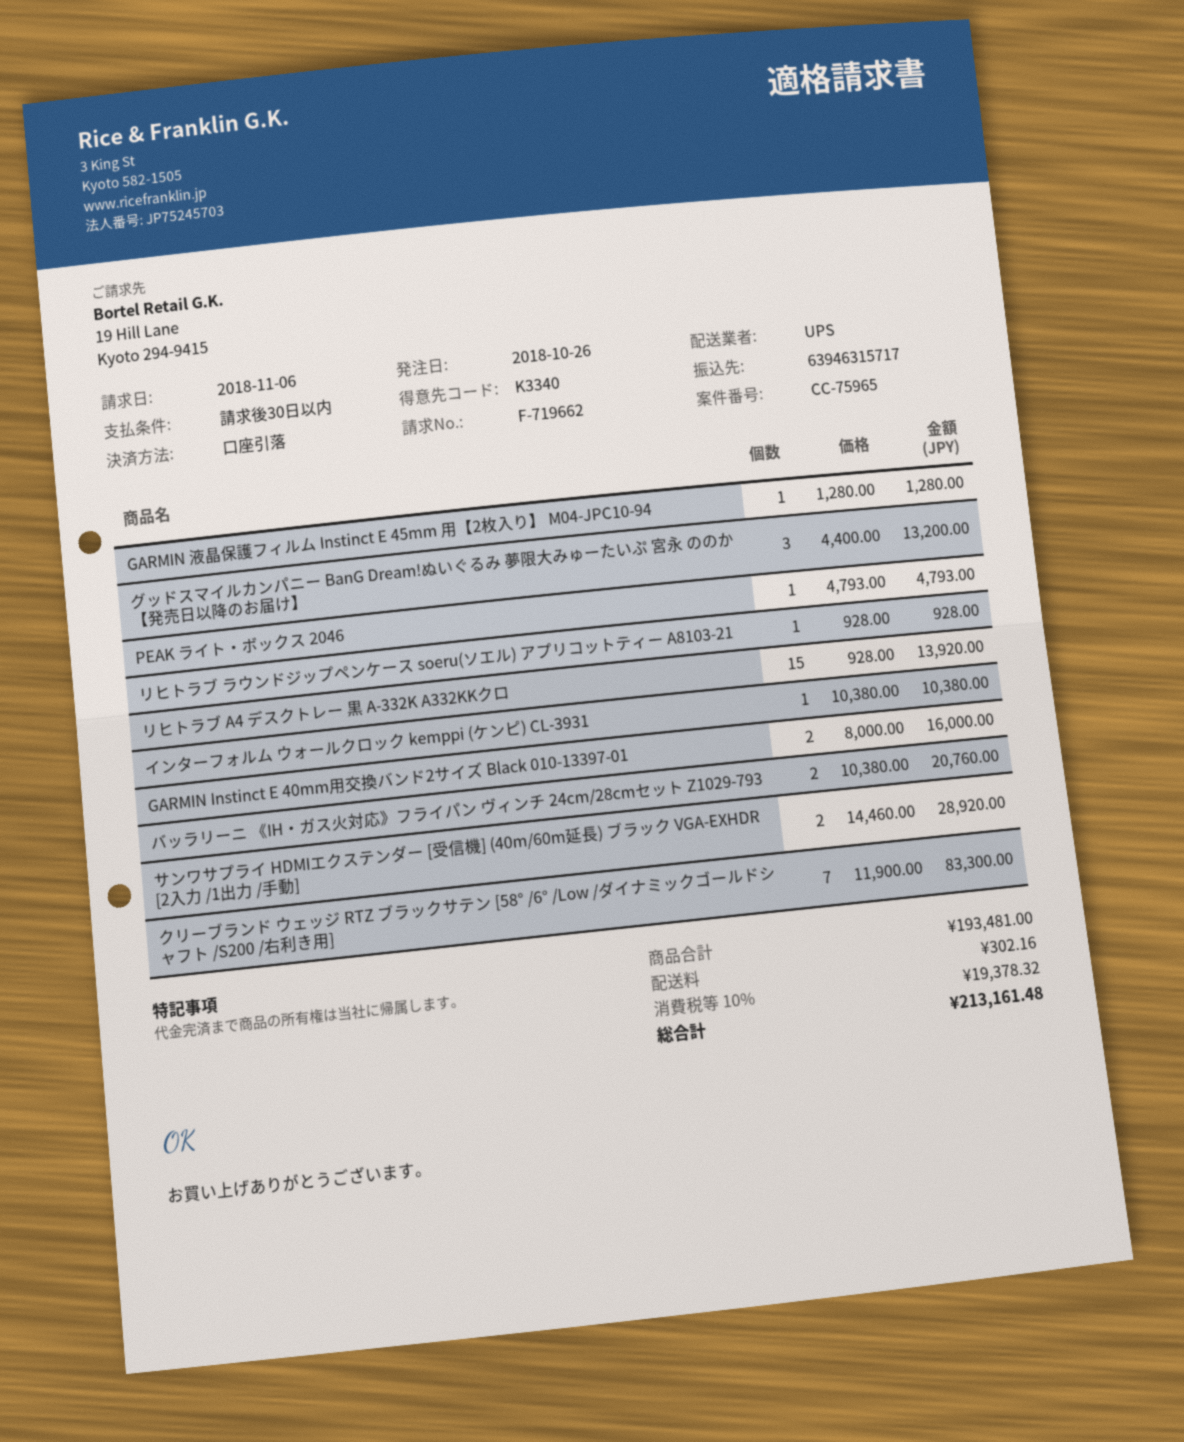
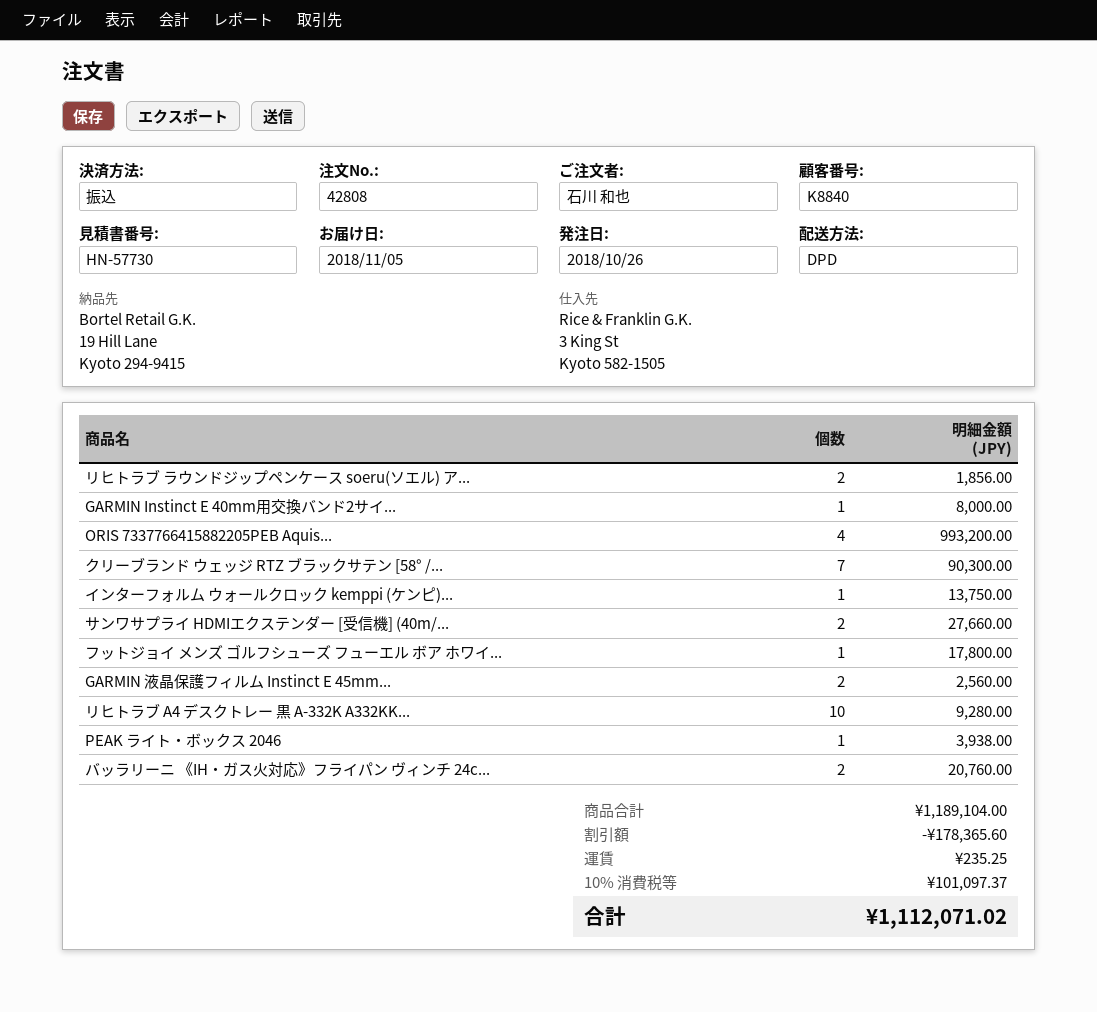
customer number: K3340 -> K8840
payment method: direct debit -> bank transfer
shipping method: UPS -> DPD
GARMIN 液晶保護フィルム Instinct E 45mm 用【2枚入り】 M04-JPC10-94: 1 for 1280.00 -> 2 for 2560.00
グッドスマイルカンパニー BanG Dream!ぬいぐるみ 夢限大みゅーたいぷ 宮永 ののか 【発売日以降のお届け】: 3 for 13200.00 -> none
PEAK ライト・ボックス 2046: 1 for 4793.00 -> 1 for 3938.00
リヒトラブ ラウンドジップペンケース soeru(ソエル) アプリコットティー A8103-21: 1 for 928.00 -> 2 for 1856.00
リヒトラブ A4 デスクトレー 黒 A-332K A332KKクロ: 15 for 13920.00 -> 10 for 9280.00
インターフォルム ウォールクロック kemppi (ケンピ) CL-3931: 1 for 10380.00 -> 1 for 13750.00
GARMIN Instinct E 40mm用交換バンド2サイズ Black 010-13397-01: 2 for 16000.00 -> 1 for 8000.00
サンワサプライ HDMIエクステンダー [受信機] (40m/60m延長) ブラック VGA-EXHDR [2入力 /1出力 /手動]: 2 for 28920.00 -> 2 for 27660.00
クリーブランド ウェッジ RTZ ブラックサテン [58° /6° /Low /ダイナミックゴールドシャフト /S200 /右利き用]: 7 for 83300.00 -> 7 for 90300.00
ORIS 7337766415882205PEB Aquis...: none -> 4 for 993200.00
フットジョイ メンズ ゴルフシューズ フューエル ボア ホワイ...: none -> 1 for 17800.00
subtotal: 193481.00 -> 1189104.00
discount: none -> 178365.60
shipping: 302.16 -> 235.25
tax: 10% = 19378.32 -> 10% = 101097.37
total: 213161.48 -> 1112071.02

